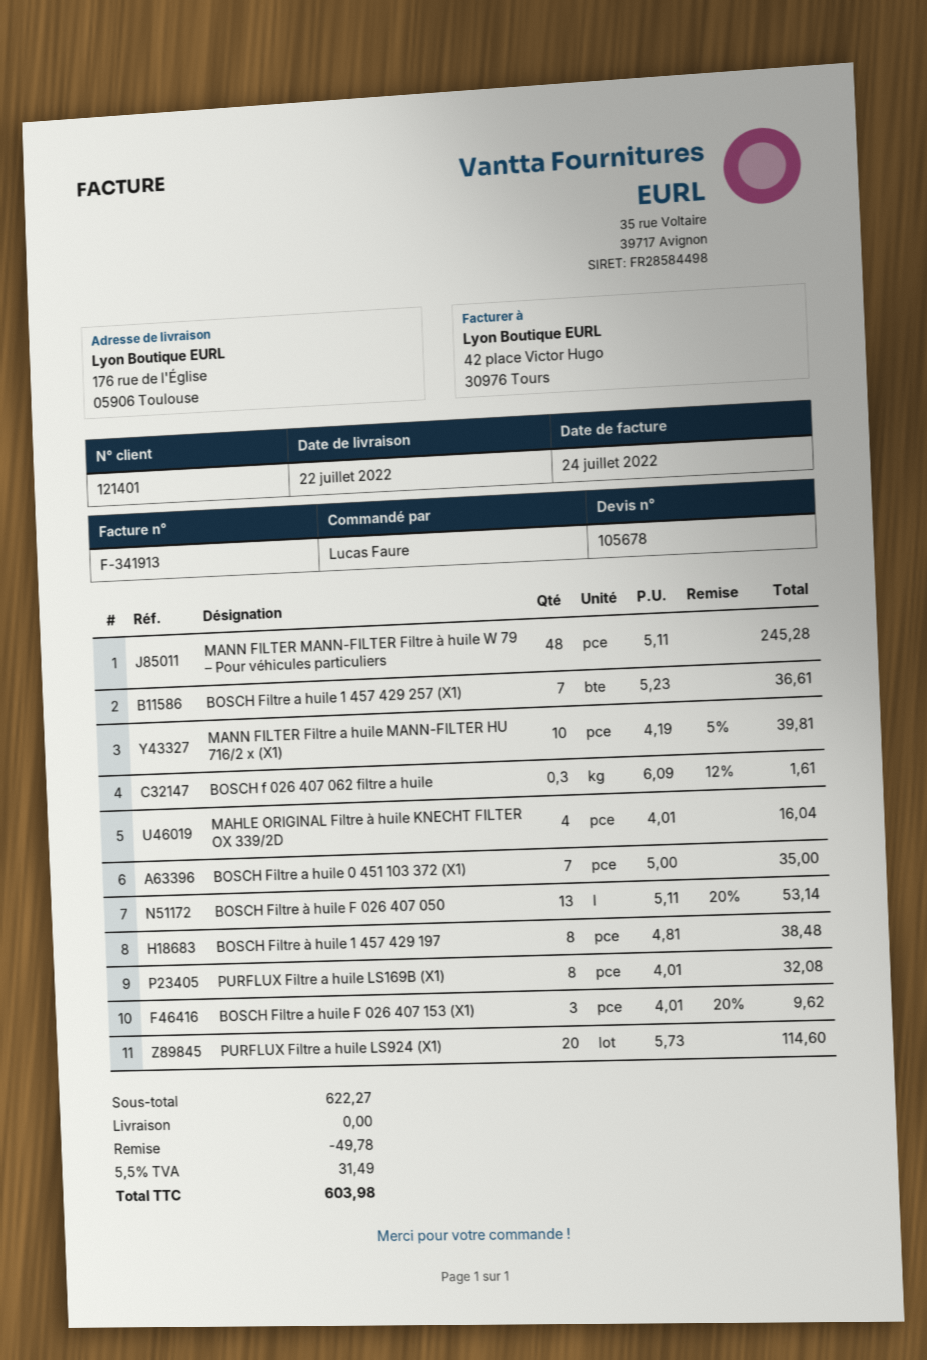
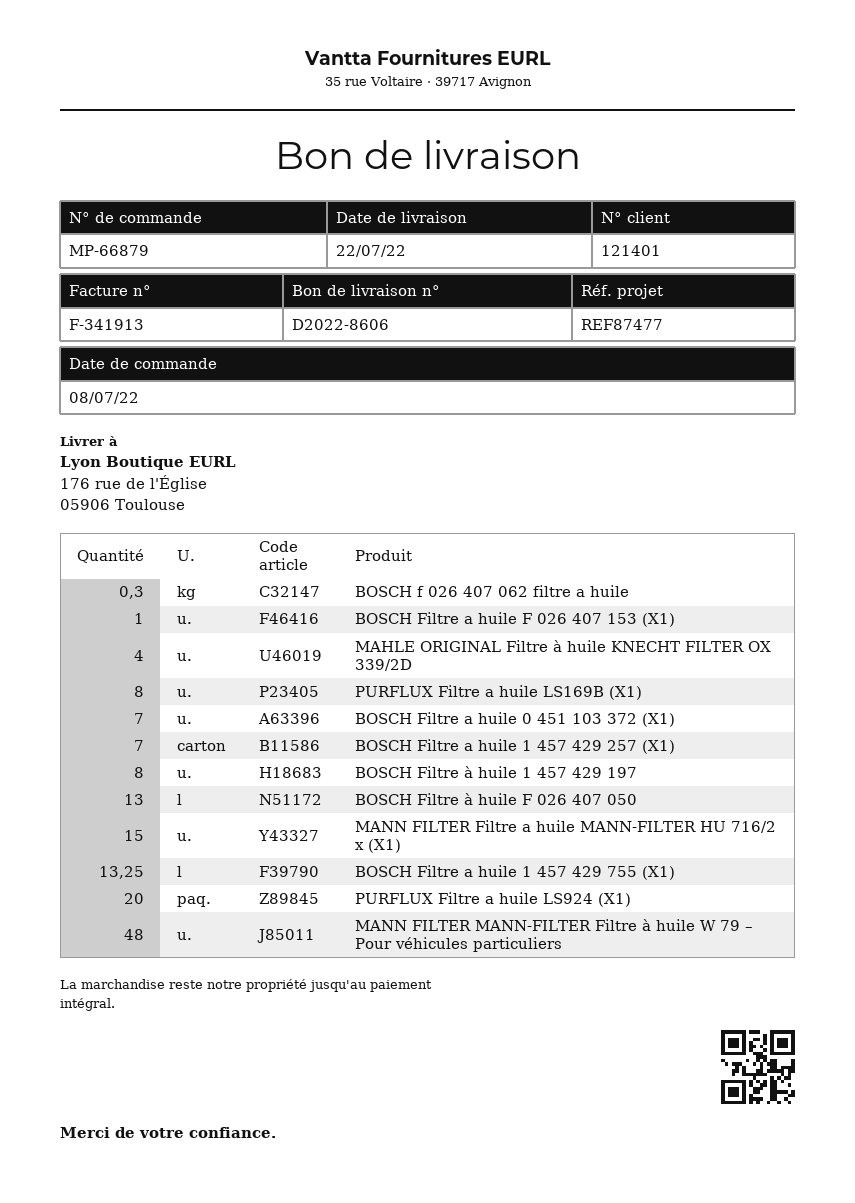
MANN FILTER Filtre a huile MANN-FILTER HU 716/2 x (X1): 10 -> 15
BOSCH Filtre a huile F 026 407 153 (X1): 3 -> 1
BOSCH Filtre a huile 1 457 429 755 (X1): none -> 13.25

